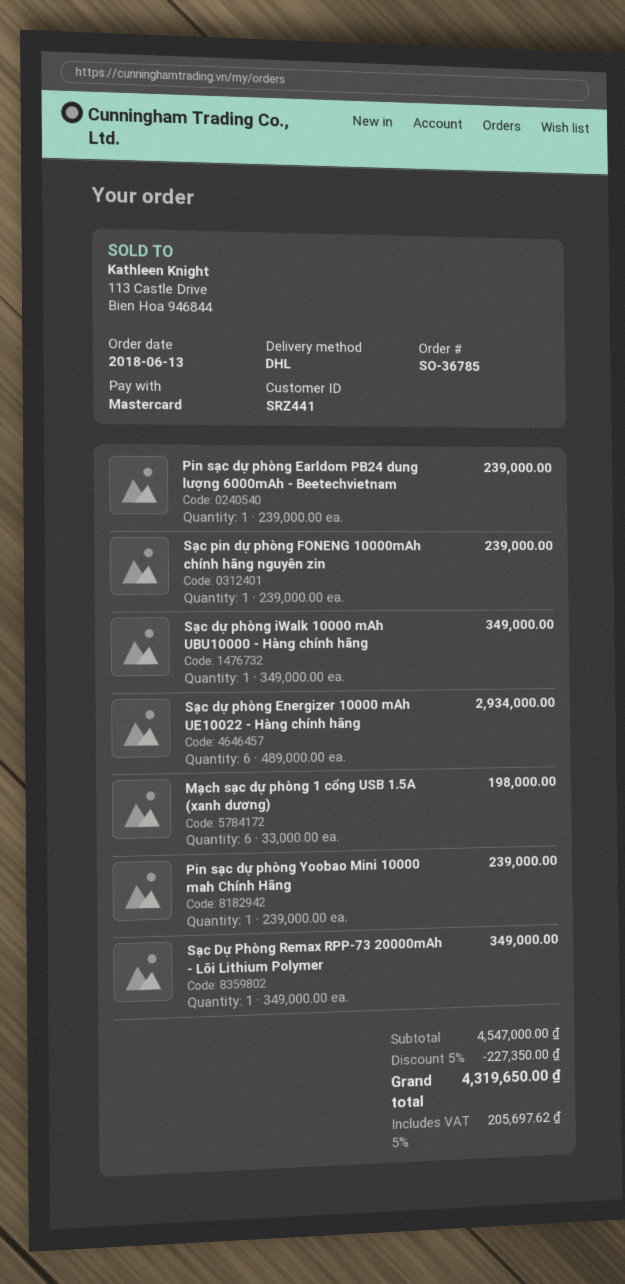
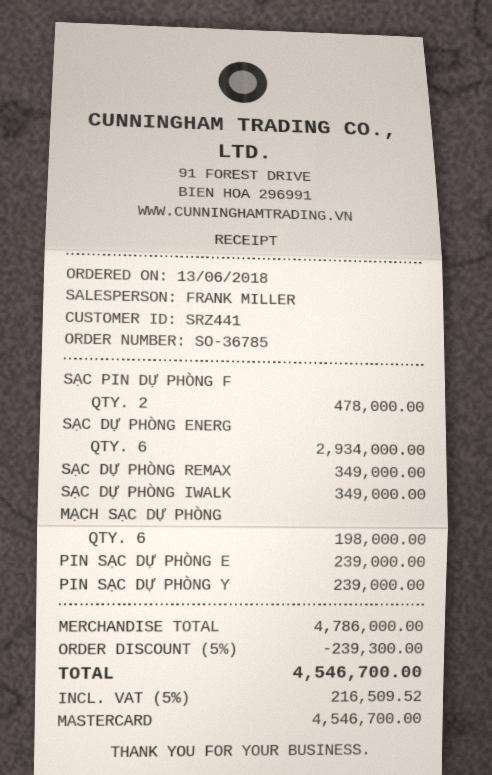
Sạc pin dự phòng FONENG 10000mAh chính hãng nguyên zin: 1 for 239000.00 -> 2 for 478000.00
subtotal: 4547000.00 -> 4786000.00
discount: 5% = 227350.00 -> 5% = 239300.00
tax: 5% = 205697.62 -> 5% = 216509.52
total: 4319650.00 -> 4546700.00

